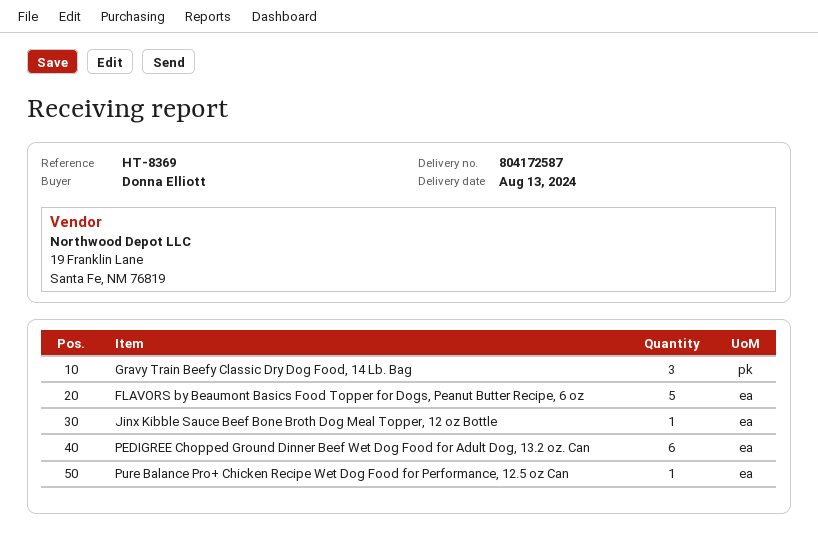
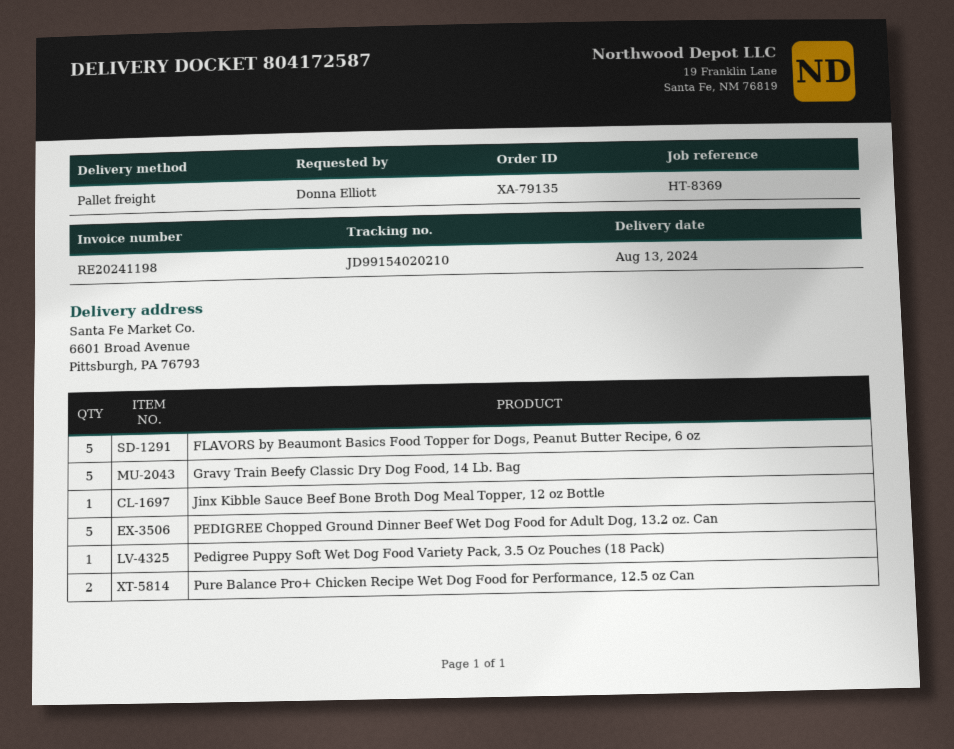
Gravy Train Beefy Classic Dry Dog Food, 14 Lb. Bag: 3 -> 5
PEDIGREE Chopped Ground Dinner Beef Wet Dog Food for Adult Dog, 13.2 oz. Can: 6 -> 5
Pure Balance Pro+ Chicken Recipe Wet Dog Food for Performance, 12.5 oz Can: 1 -> 2
Pedigree Puppy Soft Wet Dog Food Variety Pack, 3.5 Oz Pouches (18 Pack): none -> 1

